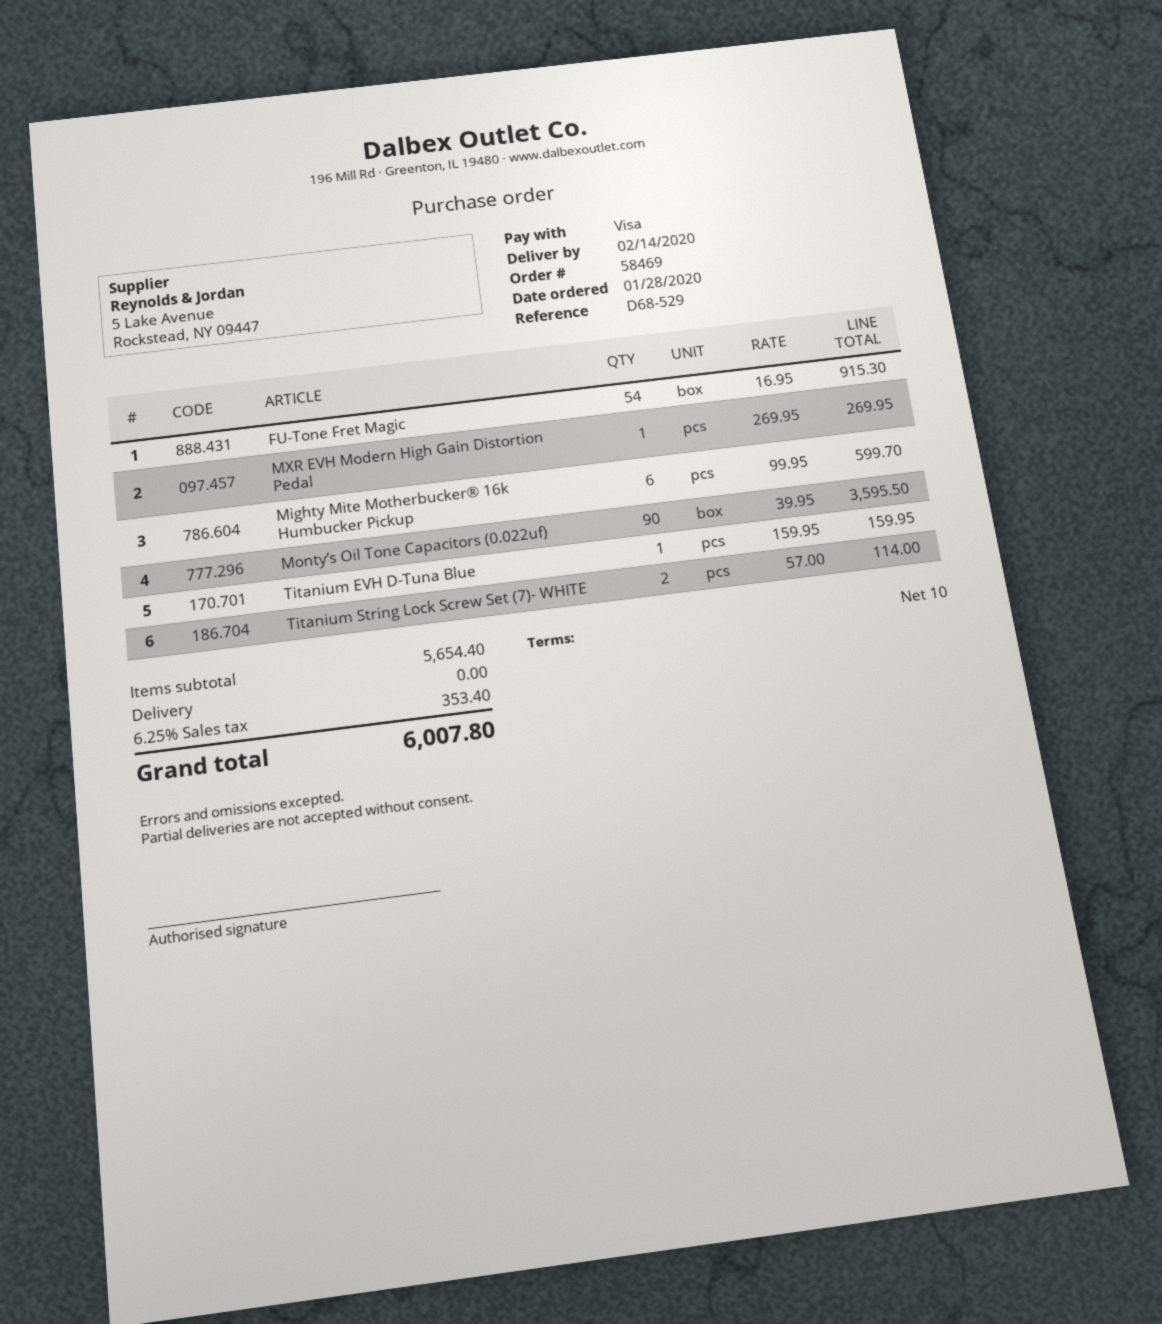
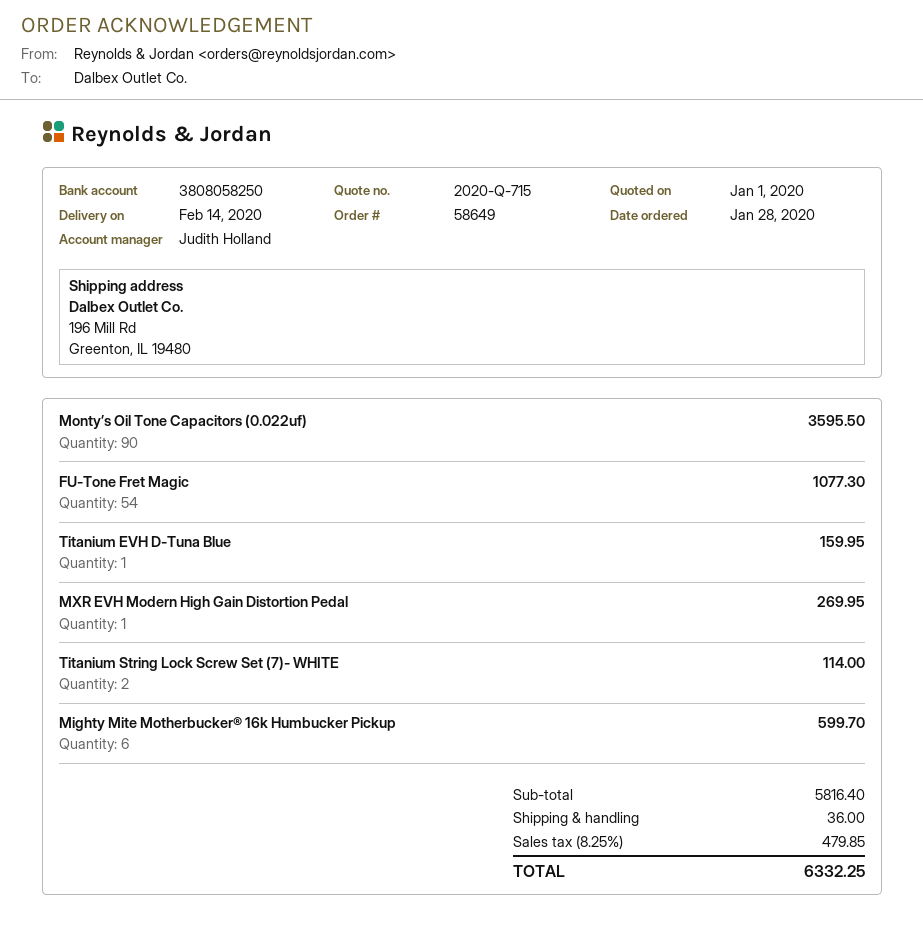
order number: 58469 -> 58649
FU-Tone Fret Magic: 54 for 915.30 -> 54 for 1077.30
subtotal: 5654.40 -> 5816.40
shipping: 0.00 -> 36.00
tax: 6.25% = 353.40 -> 8.25% = 479.85
total: 6007.80 -> 6332.25

